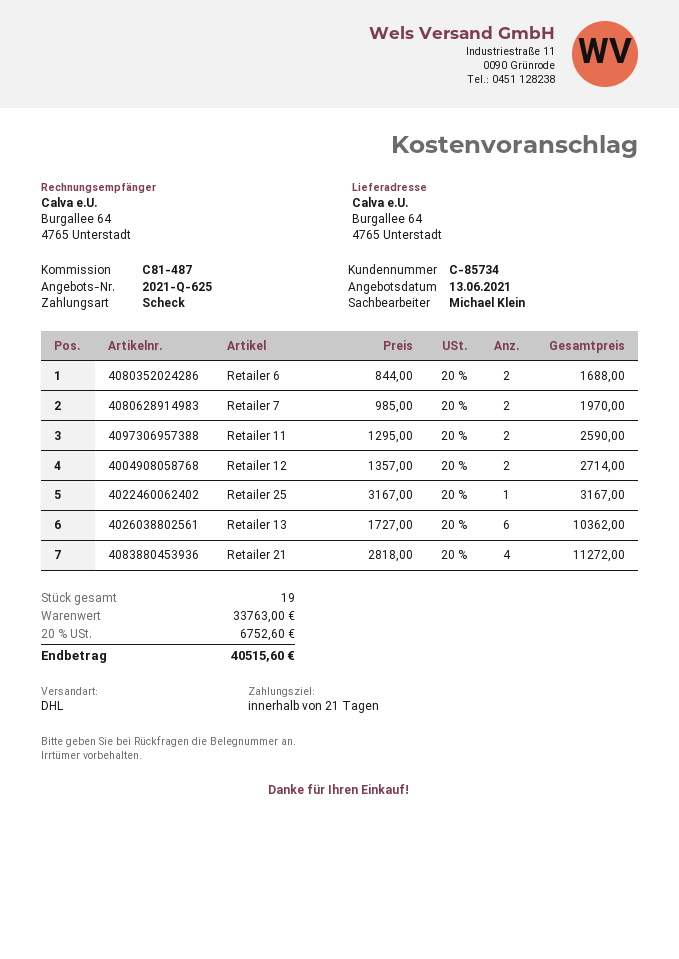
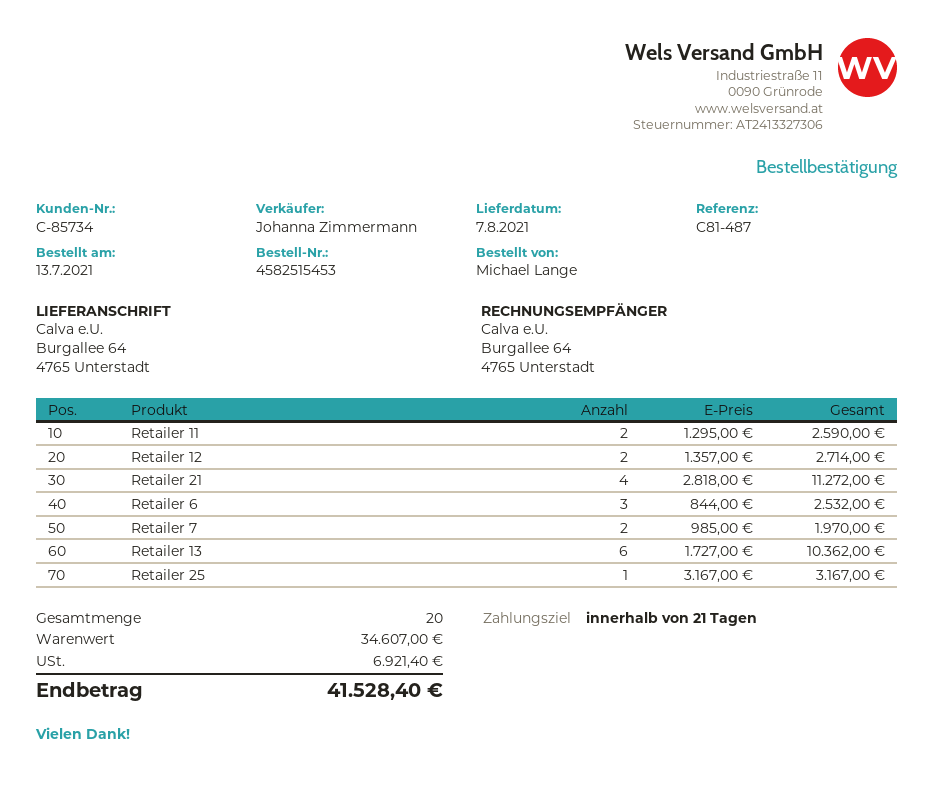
sales rep: Michael Klein -> Johanna Zimmermann
Retailer 6: 2 x 844.00 = 1688.00 -> 3 x 844.00 = 2532.00
total quantity: 19 -> 20
subtotal: 33763.00 -> 34607.00
tax: 6752.60 -> 6921.40
total: 40515.60 -> 41528.40

